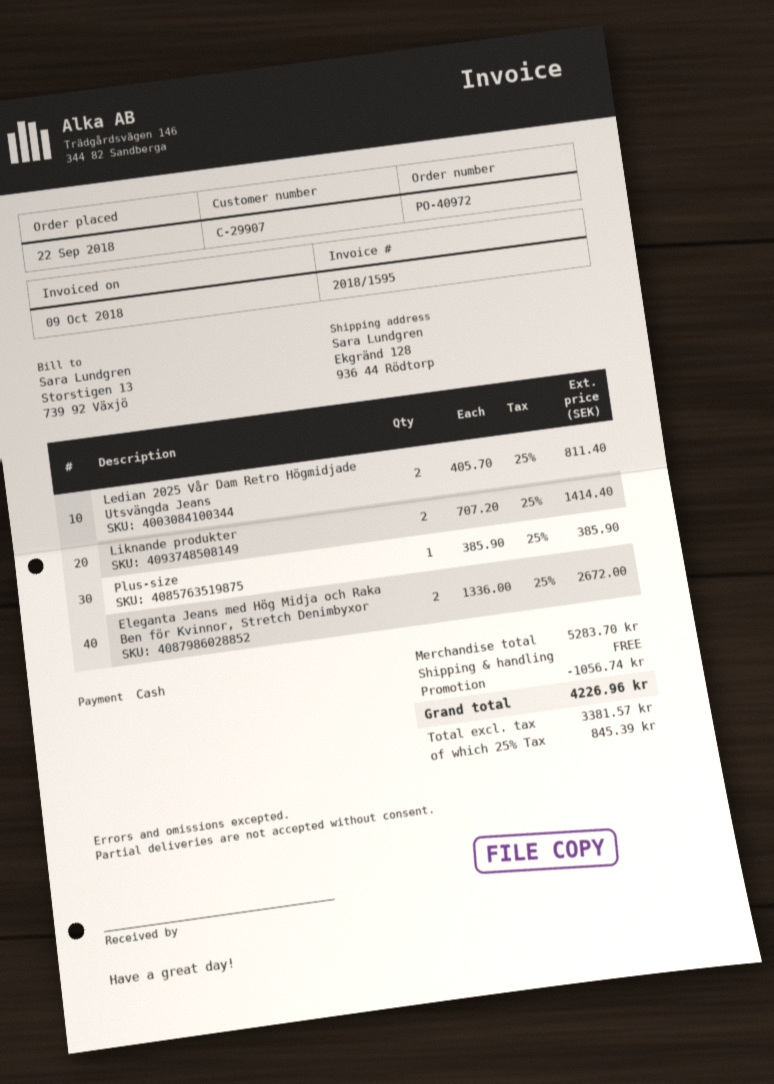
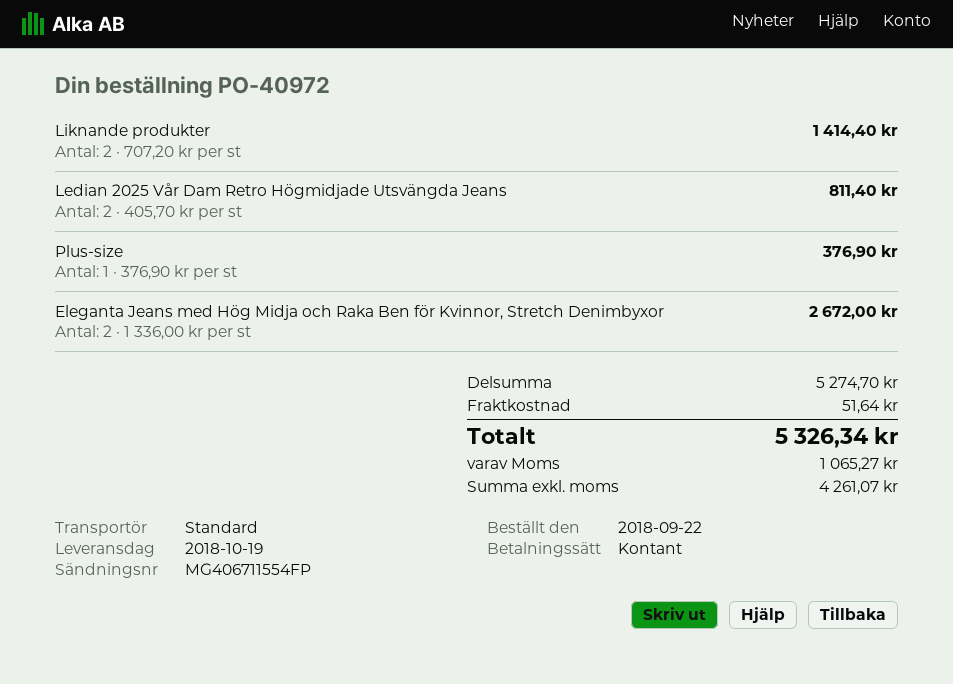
Plus-size: 1 x 385.90 = 385.90 -> 1 x 376.90 = 376.90
subtotal: 5283.70 -> 5274.70
discount: 1056.74 -> none
shipping: 0.00 -> 51.64
net: 3381.57 -> 4261.07
tax: 845.39 -> 1065.27
total: 4226.96 -> 5326.34

